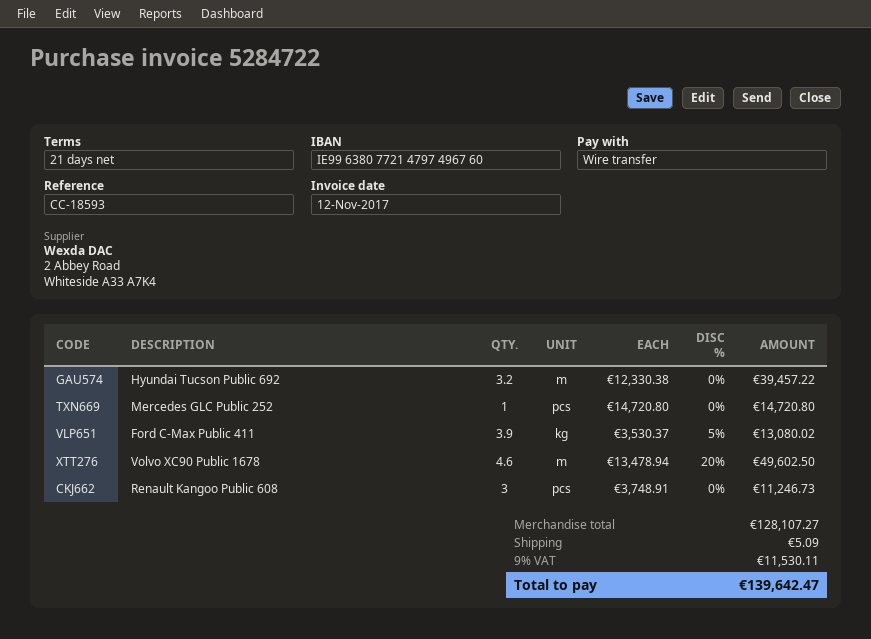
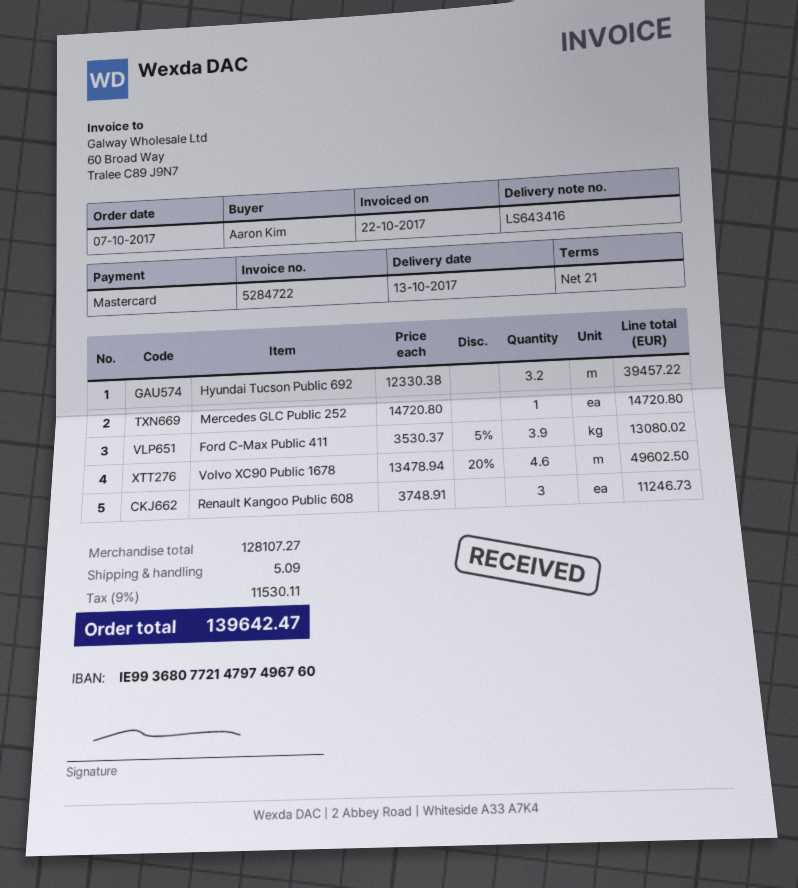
invoice date: 2017-11-12 -> 2017-10-22
payment method: bank transfer -> Mastercard
bank account: IE99638077214797496760 -> IE99368077214797496760

